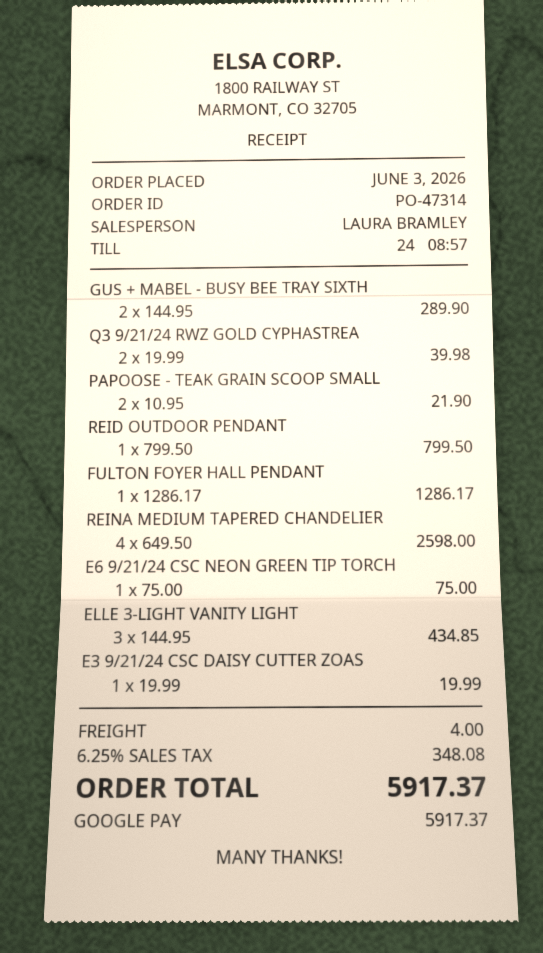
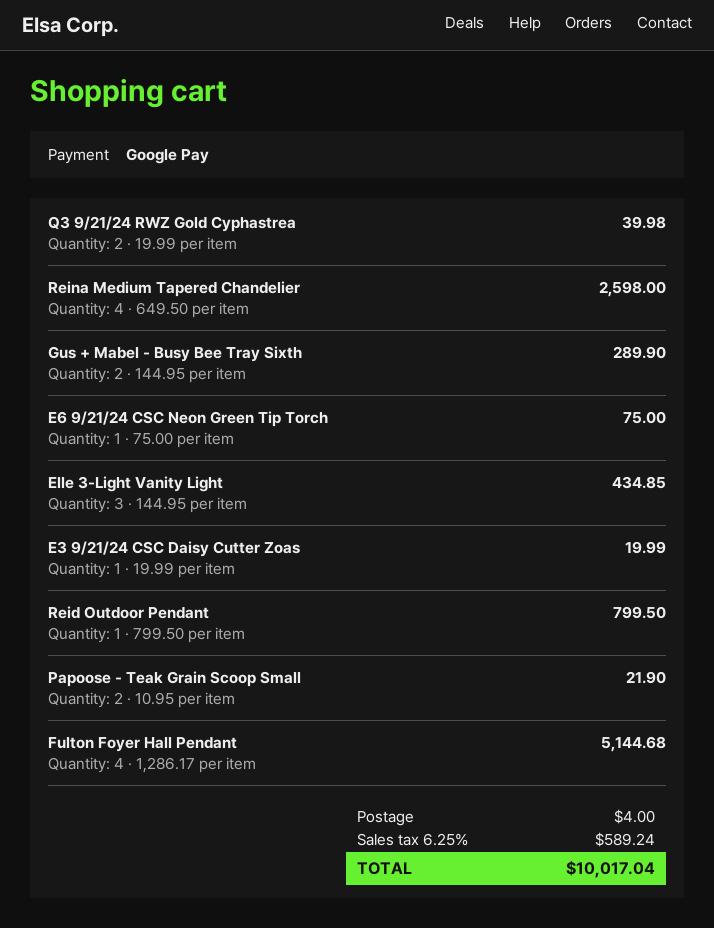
FULTON FOYER HALL PENDANT: 1 x 1286.17 = 1286.17 -> 4 x 1286.17 = 5144.68
tax: 6.25% = 348.08 -> 6.25% = 589.24
total: 5917.37 -> 10017.04

